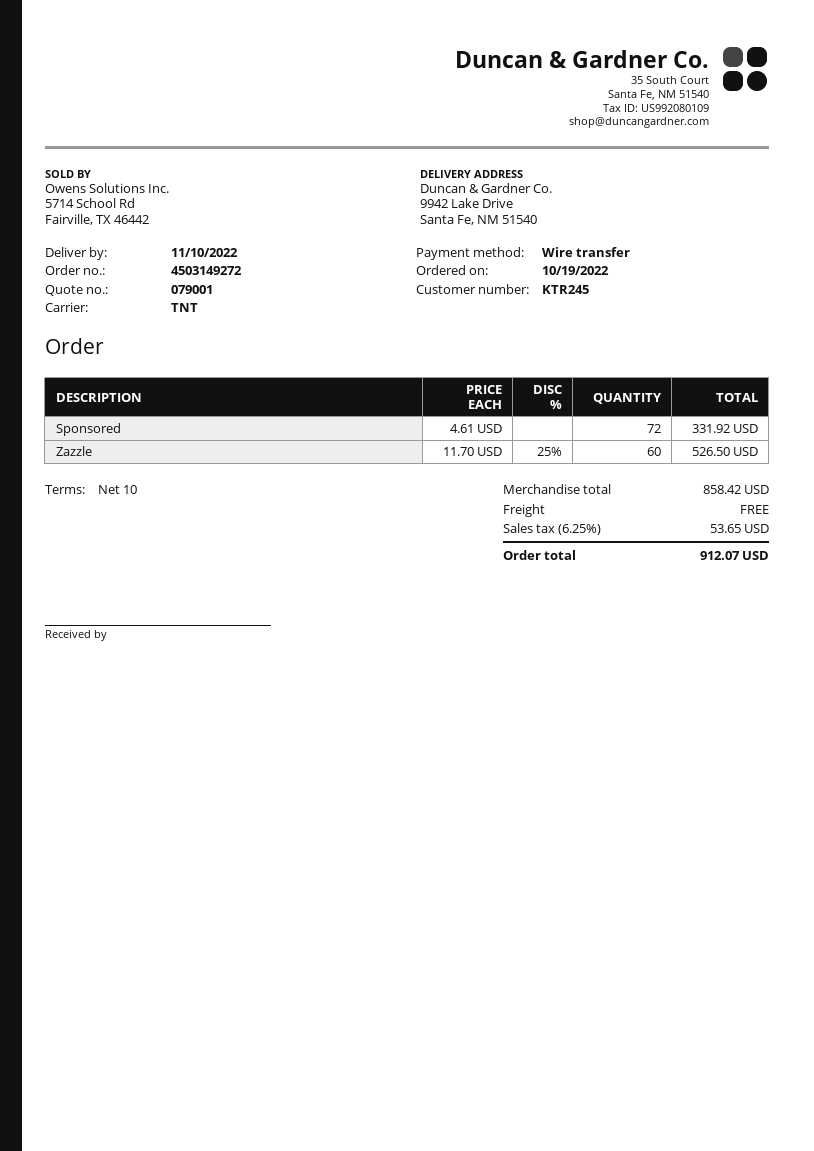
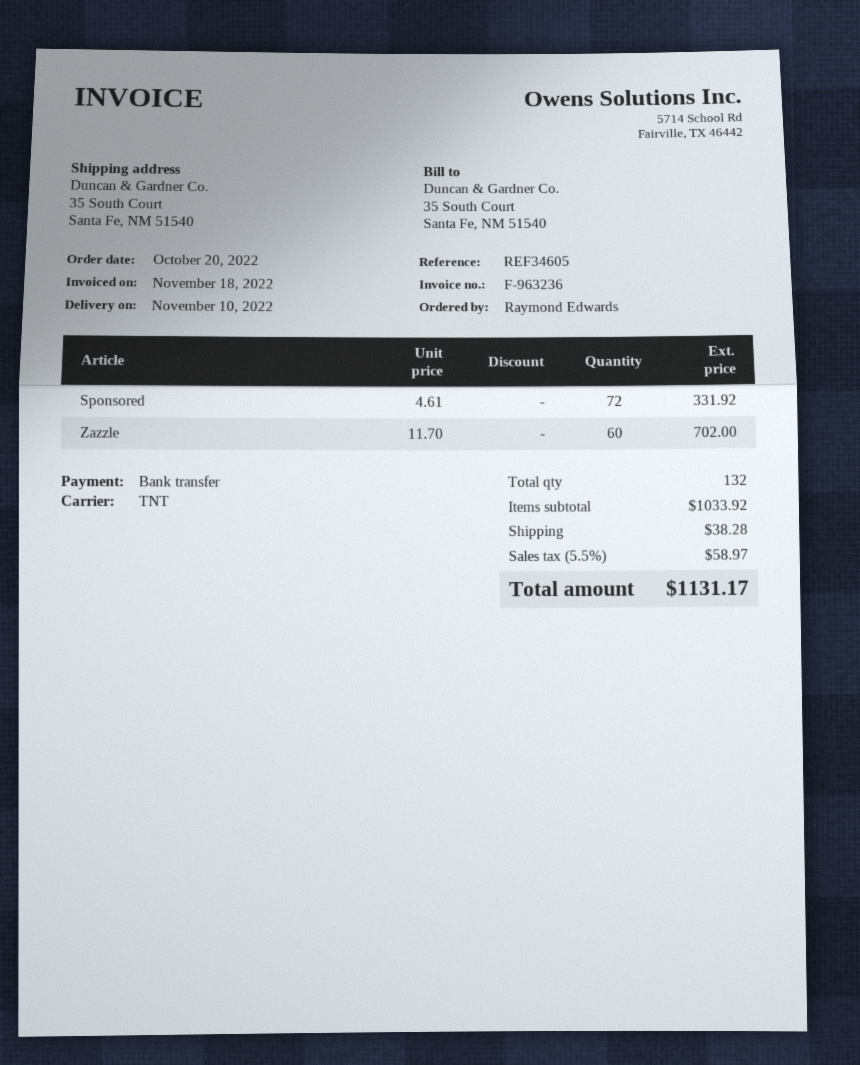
order date: 2022-10-19 -> 2022-10-20
ship to: 9942 Lake Drive, Santa Fe, NM 51540 -> 35 South Court, Santa Fe, NM 51540
Zazzle: 60 x 11.70 - 25% = 526.50 -> 60 x 11.70 = 702.00
subtotal: 858.42 -> 1033.92
shipping: 0.00 -> 38.28
tax: 6.25% = 53.65 -> 5.5% = 58.97
total: 912.07 -> 1131.17

